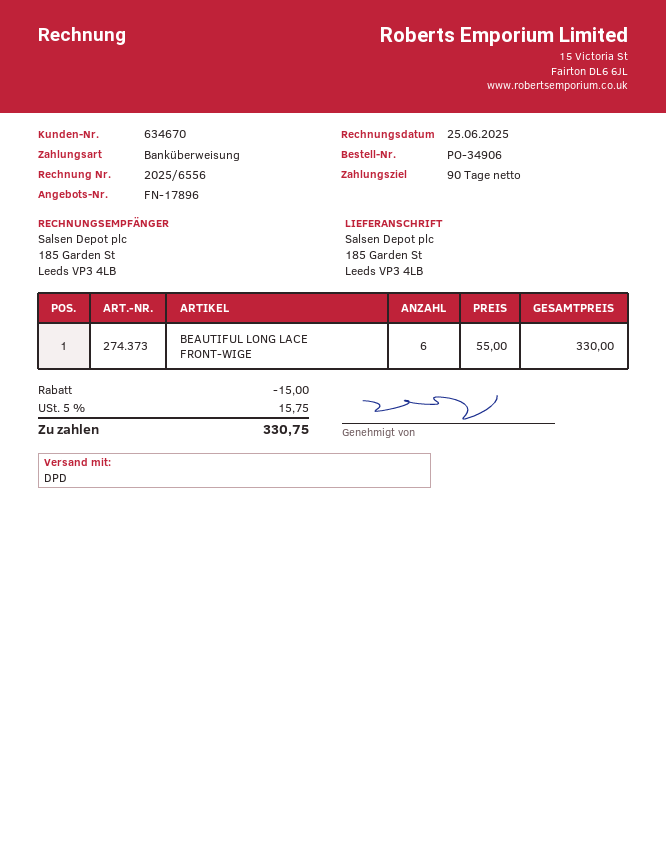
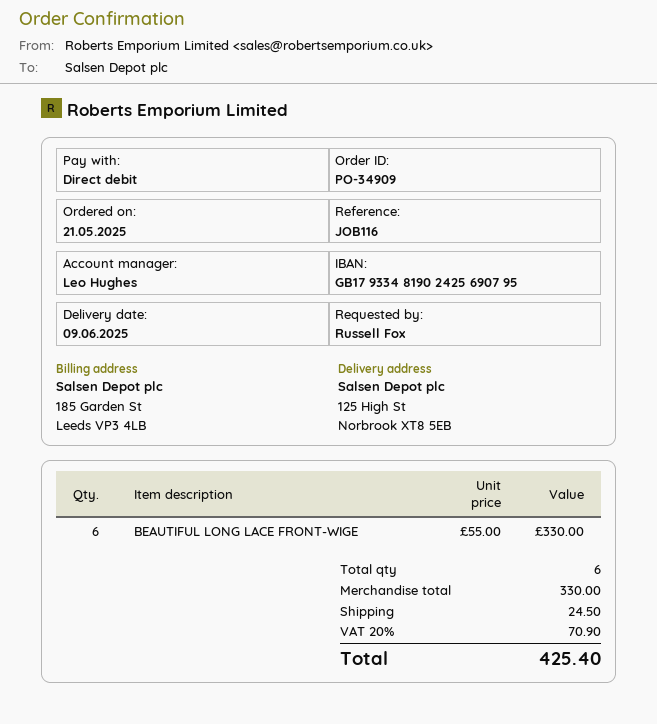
order number: PO-34906 -> PO-34909
payment method: bank transfer -> direct debit
ship to: 185 Garden St, Leeds VP3 4LB -> 125 High St, Norbrook XT8 5EB
discount: 15.00 -> none
shipping: none -> 24.50
tax: 5% = 15.75 -> 20% = 70.90
total: 330.75 -> 425.40

